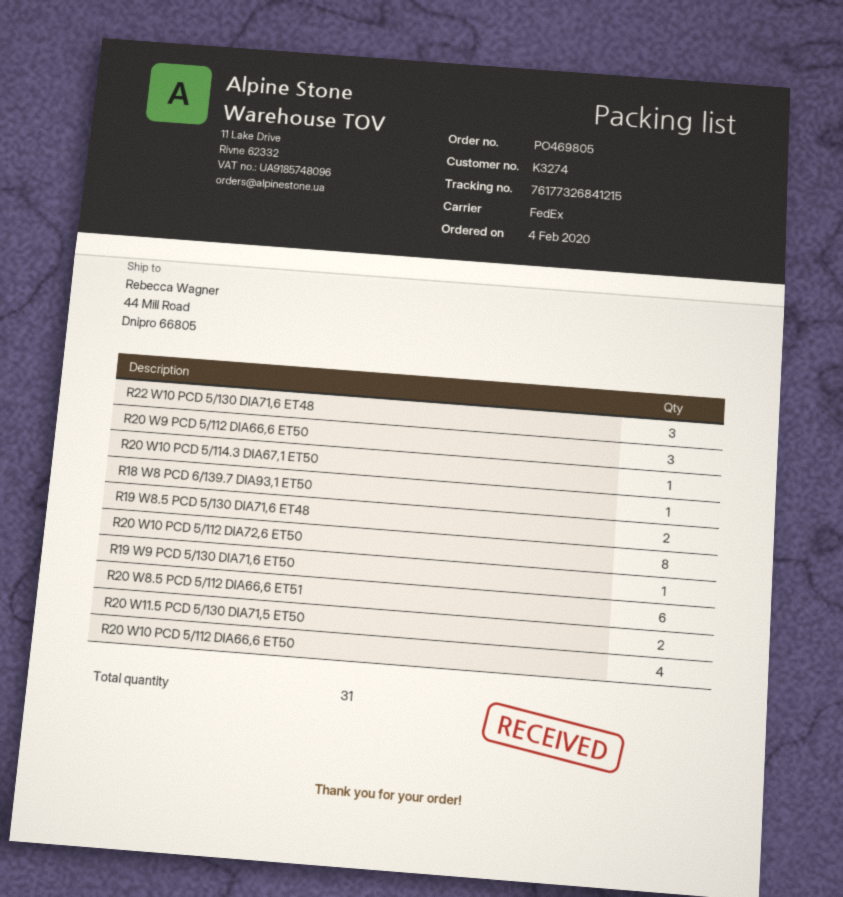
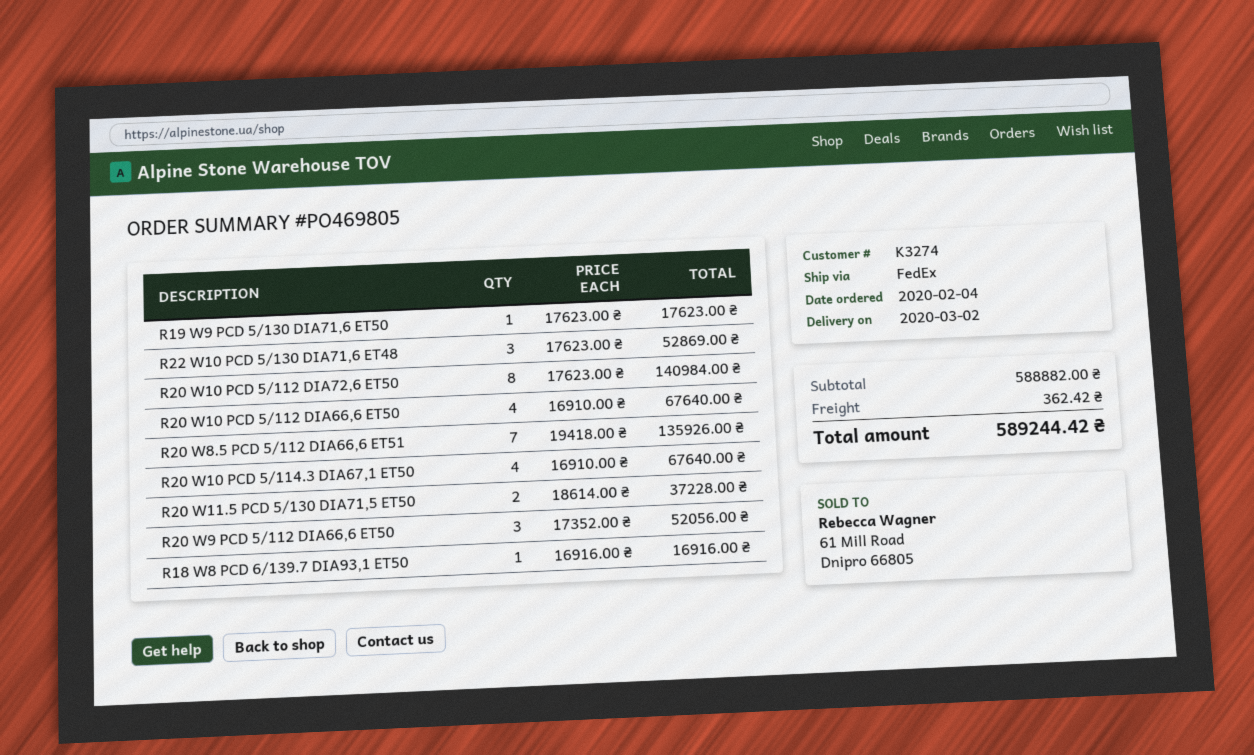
R20 W10 PCD 5/114.3 DIA67,1 ET50: 1 -> 4
R19 W8.5 PCD 5/130 DIA71,6 ET48: 2 -> none
R20 W8.5 PCD 5/112 DIA66,6 ET51: 6 -> 7

